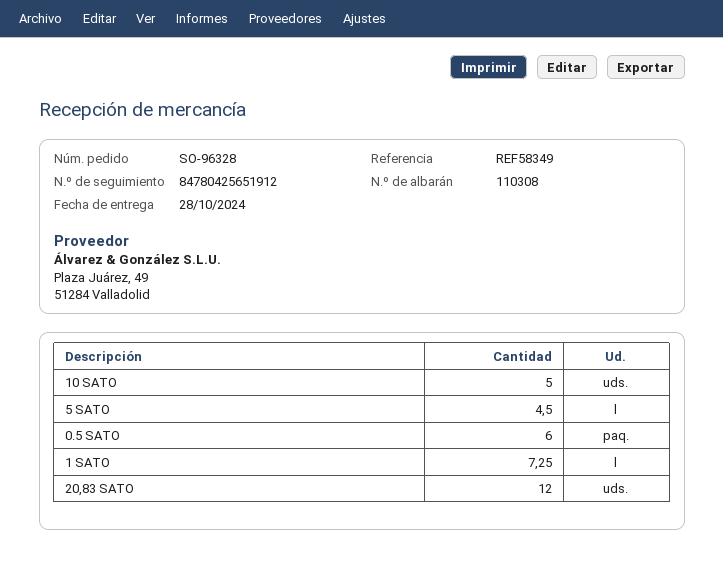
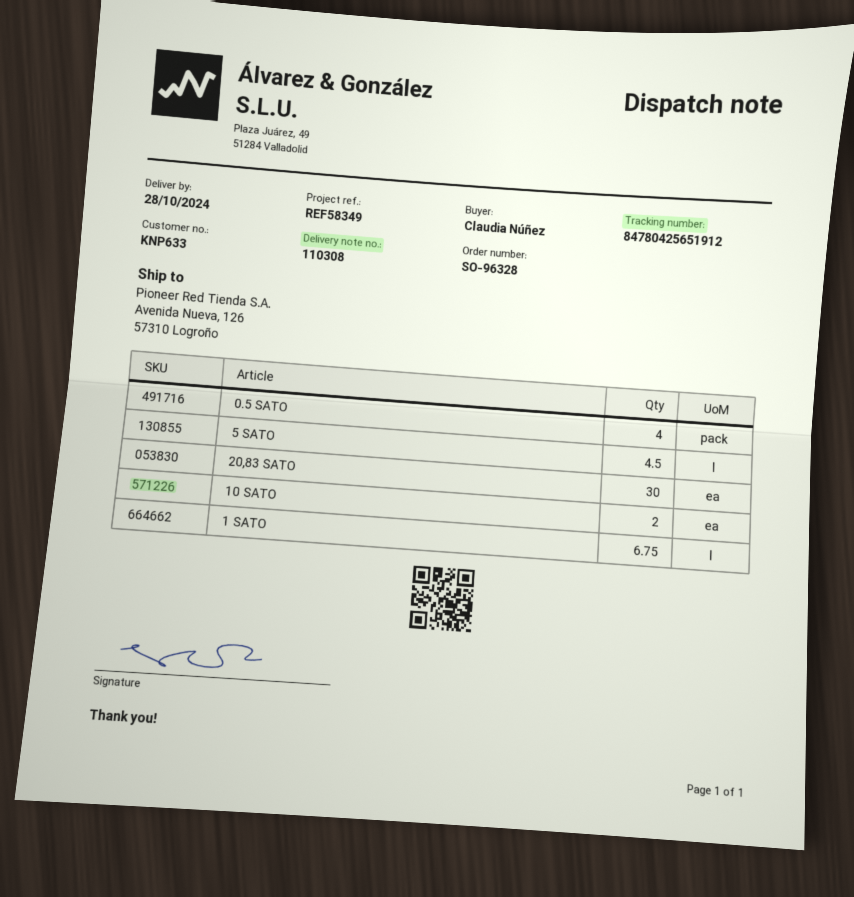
10 SATO: 5 -> 2
0.5 SATO: 6 -> 4
1 SATO: 7.25 -> 6.75
20,83 SATO: 12 -> 30

